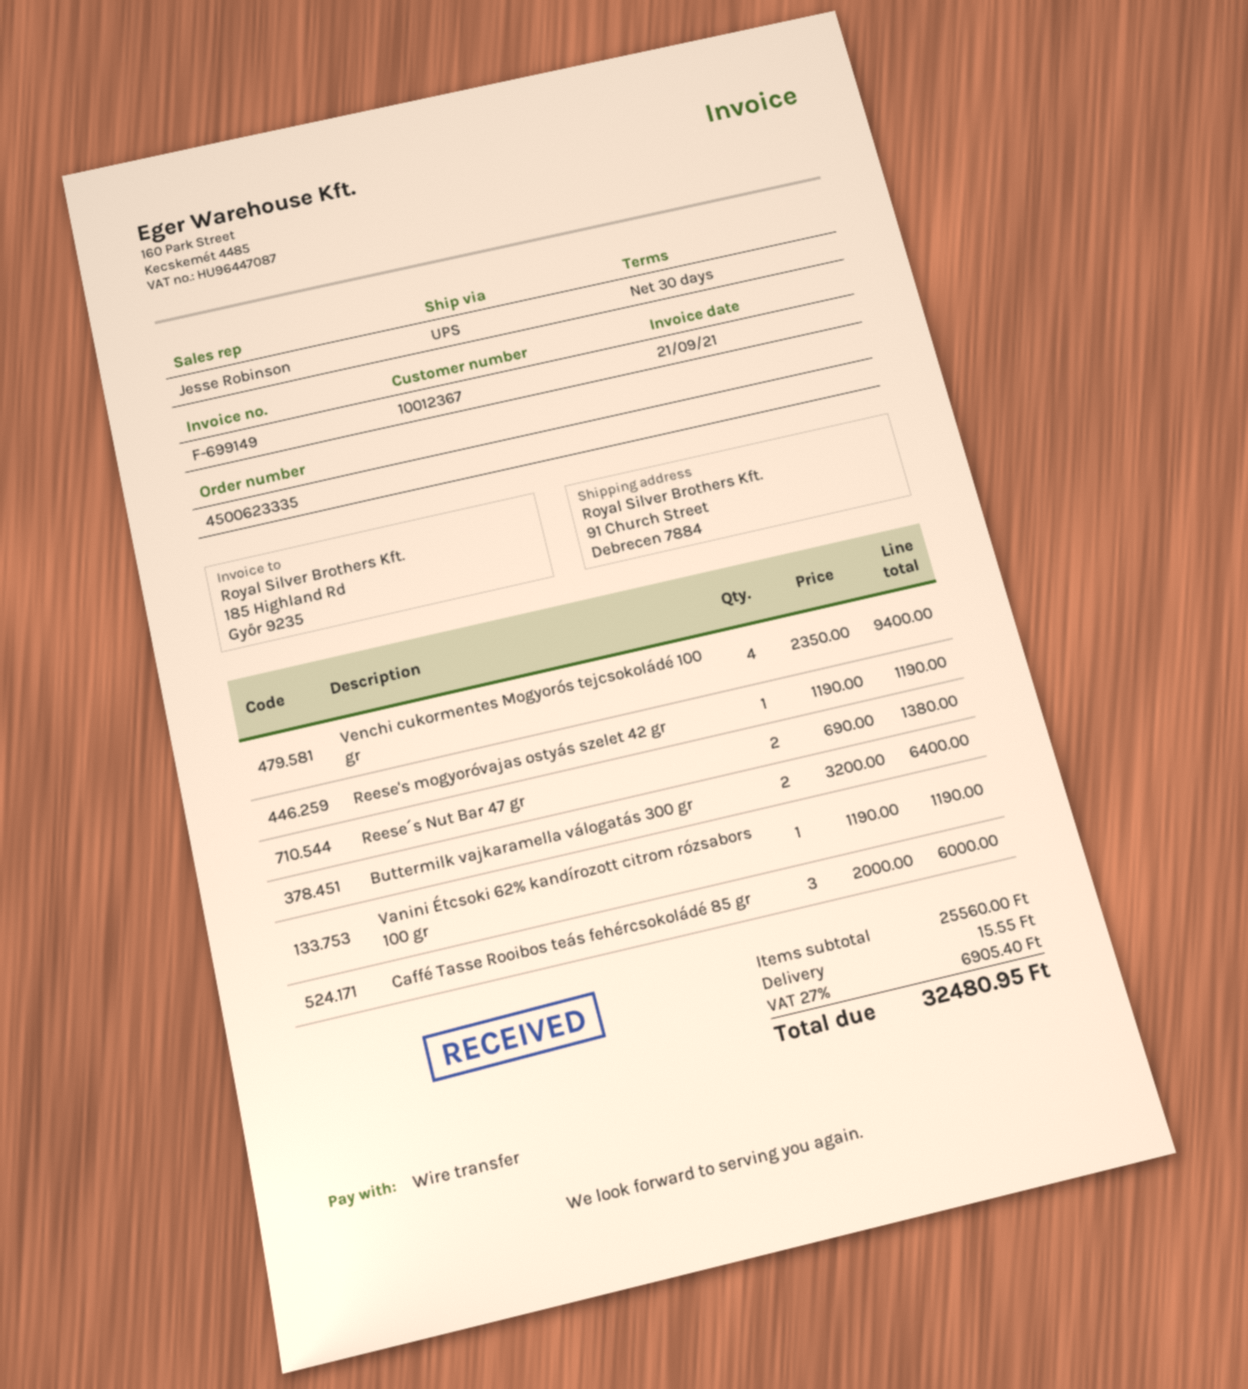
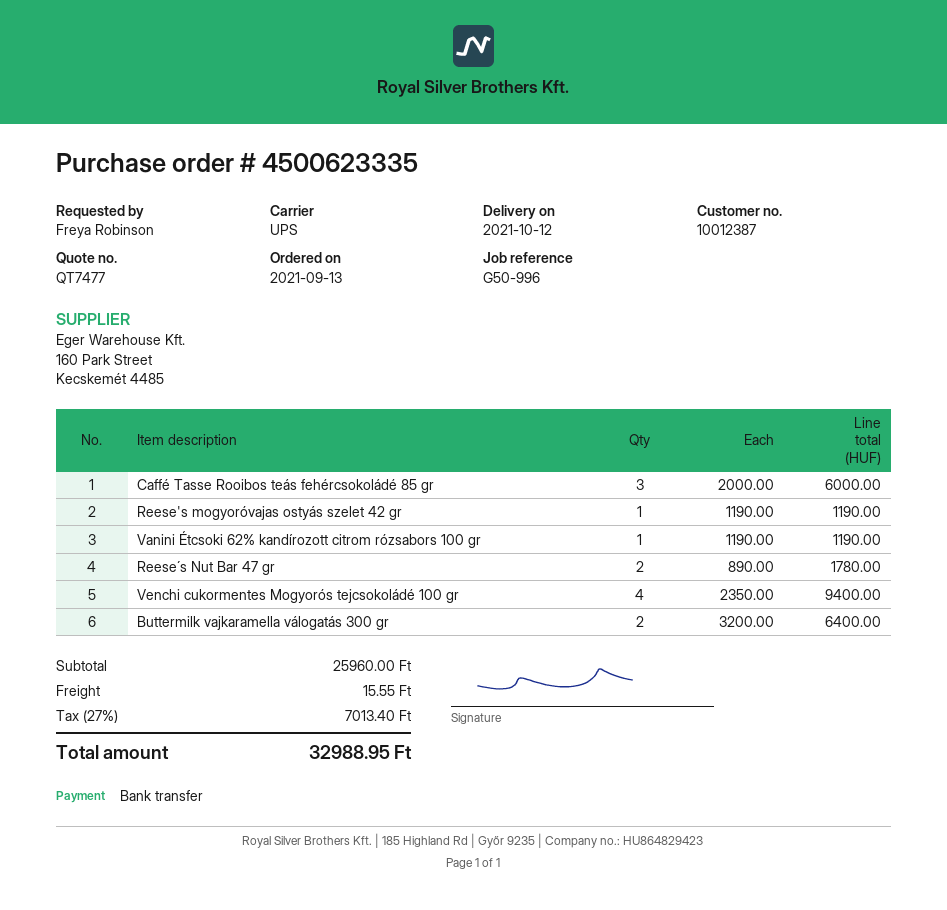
customer number: 10012367 -> 10012387
Reese´s Nut Bar 47 gr: 2 x 690.00 = 1380.00 -> 2 x 890.00 = 1780.00
subtotal: 25560.00 -> 25960.00
tax: 27% = 6905.40 -> 27% = 7013.40
total: 32480.95 -> 32988.95

